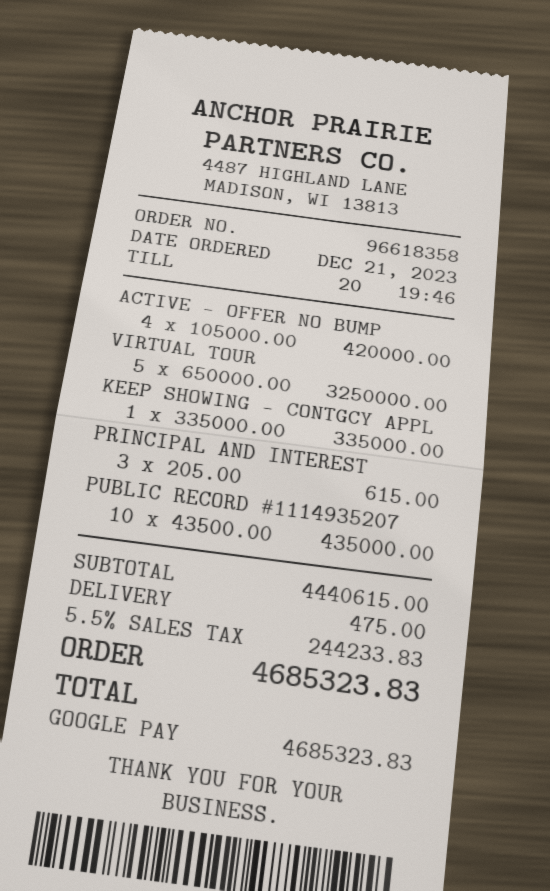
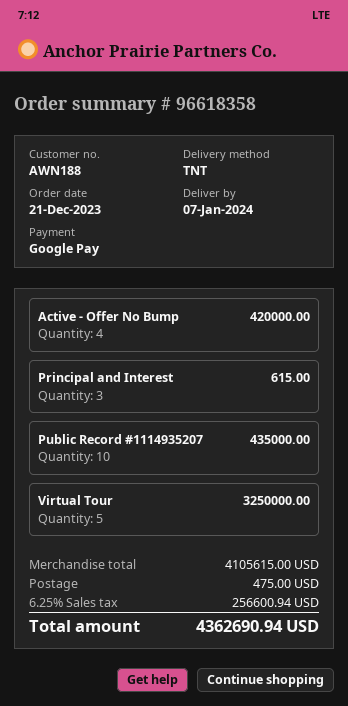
KEEP SHOWING - CONTGCY APPL: 1 for 335000.00 -> none
subtotal: 4440615.00 -> 4105615.00
tax: 5.5% = 244233.83 -> 6.25% = 256600.94
total: 4685323.83 -> 4362690.94

